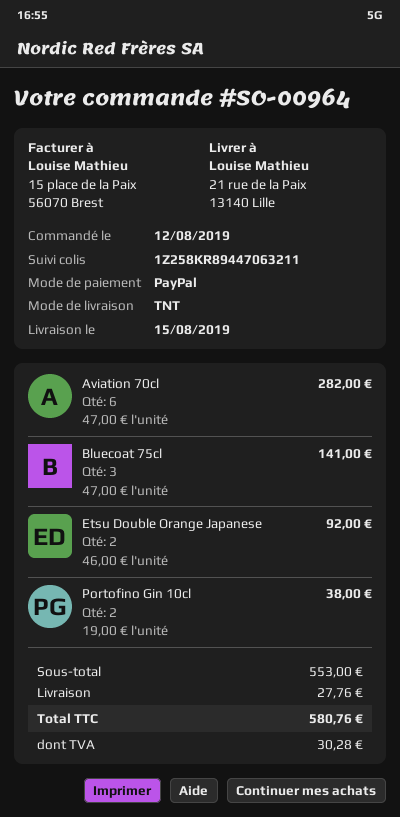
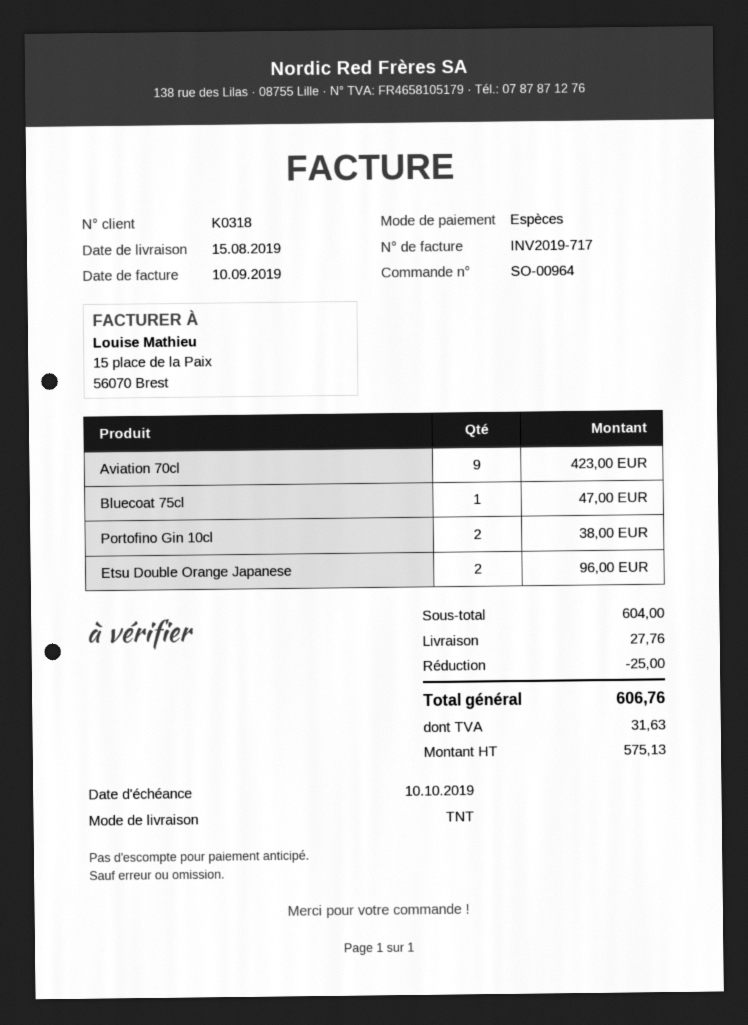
payment method: PayPal -> cash
Aviation 70cl: 6 for 282.00 -> 9 for 423.00
Bluecoat 75cl: 3 for 141.00 -> 1 for 47.00
Etsu Double Orange Japanese: 2 for 92.00 -> 2 for 96.00
subtotal: 553.00 -> 604.00
discount: none -> 25.00
tax: 30.28 -> 31.63
total: 580.76 -> 606.76

